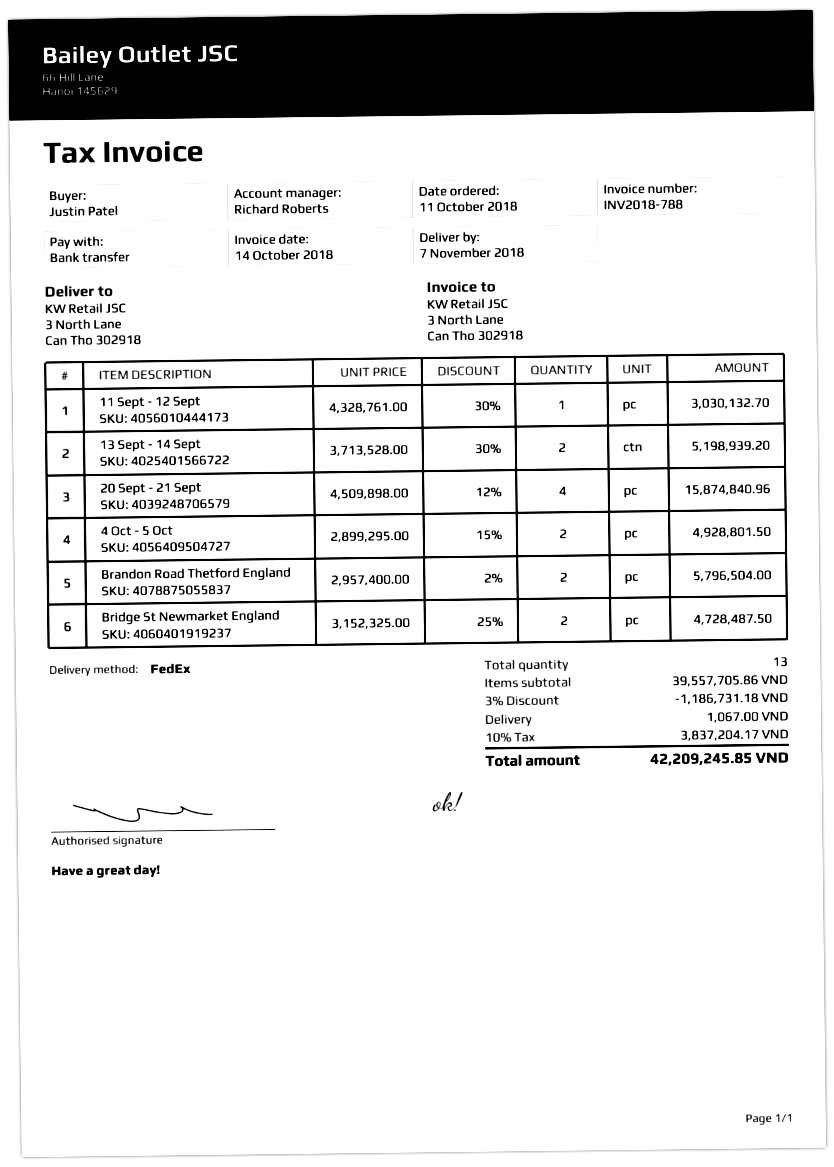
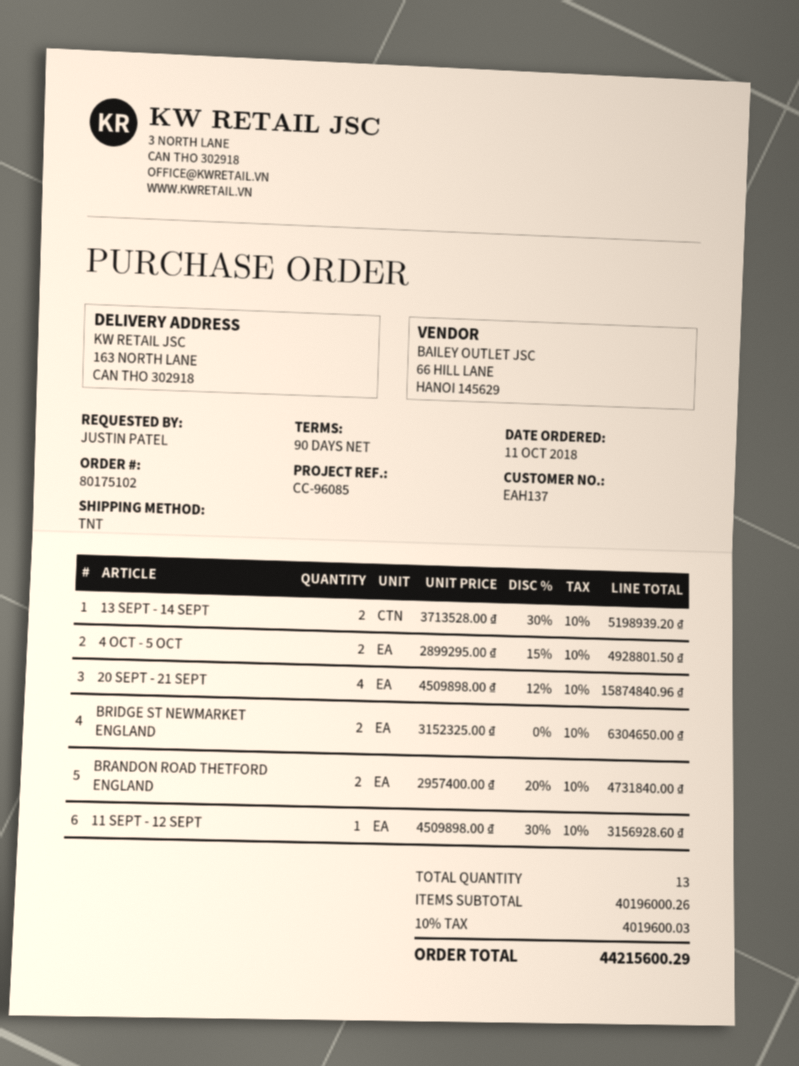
shipping method: FedEx -> TNT
ship to: 3 North Lane, Can Tho 302918 -> 163 NORTH LANE, CAN THO 302918
11 Sept - 12 Sept: 1 x 4328761.00 - 30% = 3030132.70 -> 1 x 4509898.00 - 30% = 3156928.60
Brandon Road Thetford England: 2 x 2957400.00 - 2% = 5796504.00 -> 2 x 2957400.00 - 20% = 4731840.00
Bridge St Newmarket England: 2 x 3152325.00 - 25% = 4728487.50 -> 2 x 3152325.00 = 6304650.00
subtotal: 39557705.86 -> 40196000.26
discount: 3% = 1186731.18 -> none
shipping: 1067.00 -> none
tax: 10% = 3837204.17 -> 10% = 4019600.03
total: 42209245.85 -> 44215600.29

